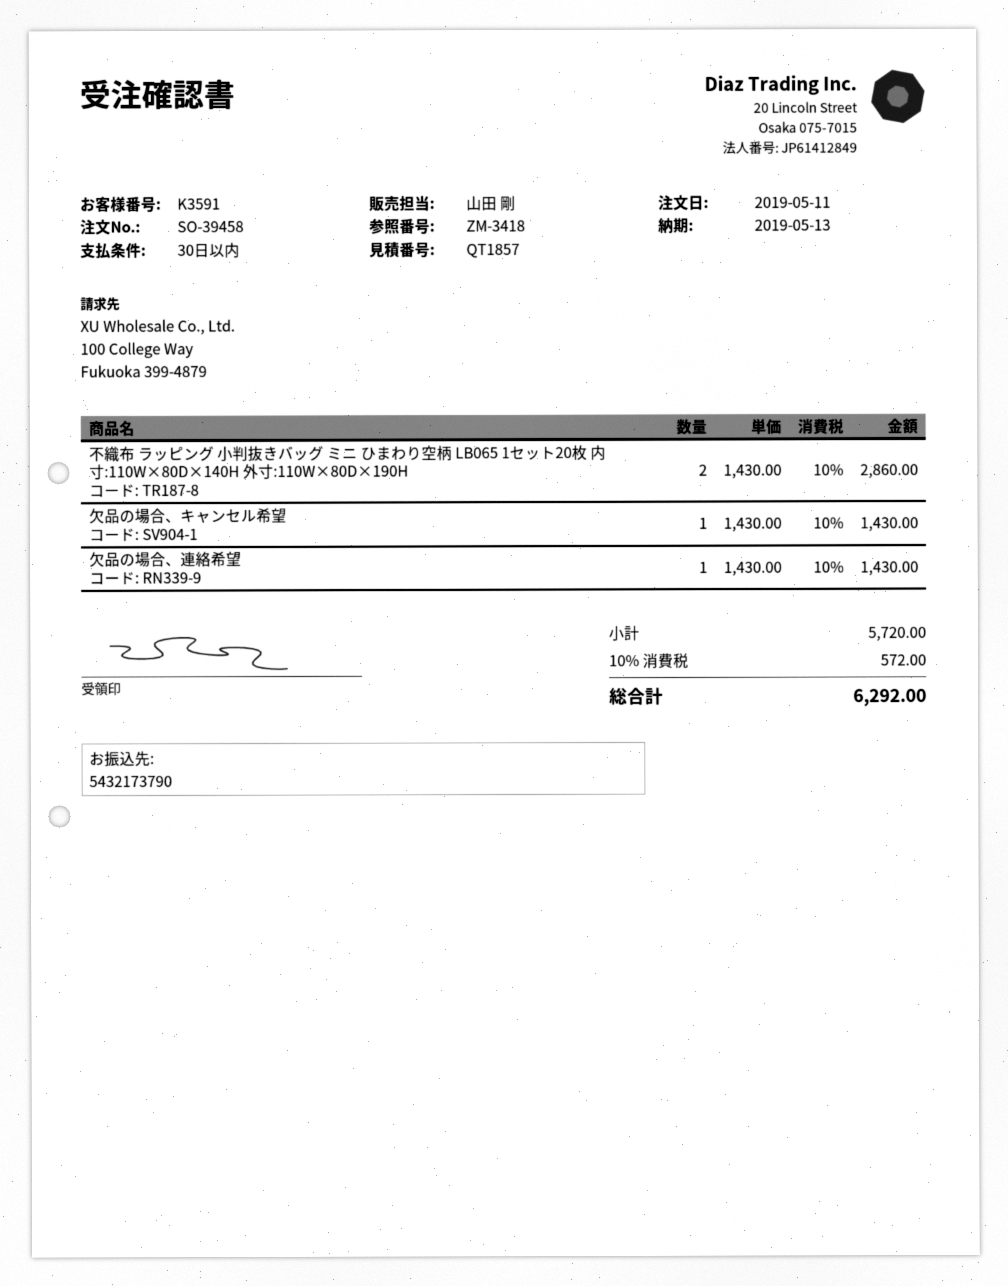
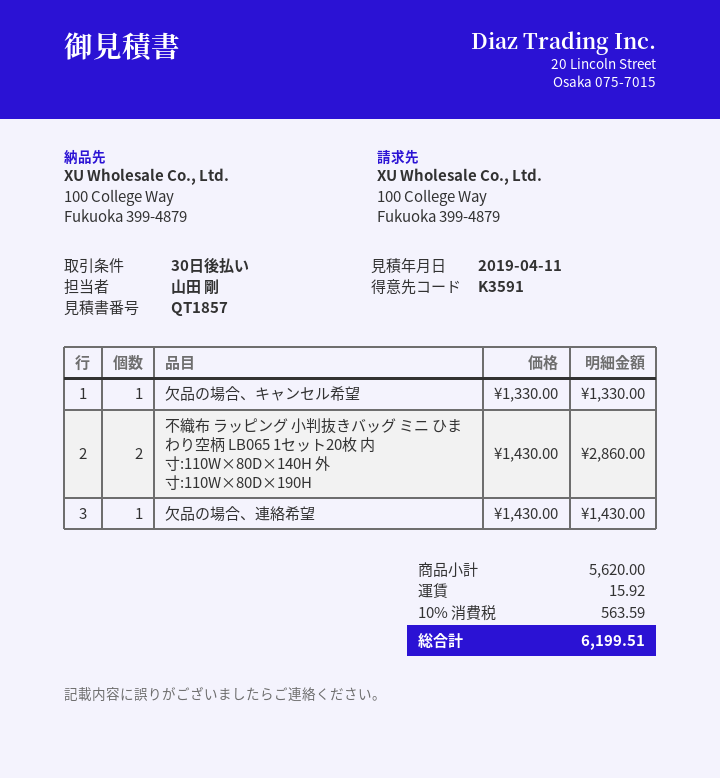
欠品の場合、キャンセル希望: 1 x 1430.00 = 1430.00 -> 1 x 1330.00 = 1330.00
subtotal: 5720.00 -> 5620.00
shipping: none -> 15.92
tax: 10% = 572.00 -> 10% = 563.59
total: 6292.00 -> 6199.51

